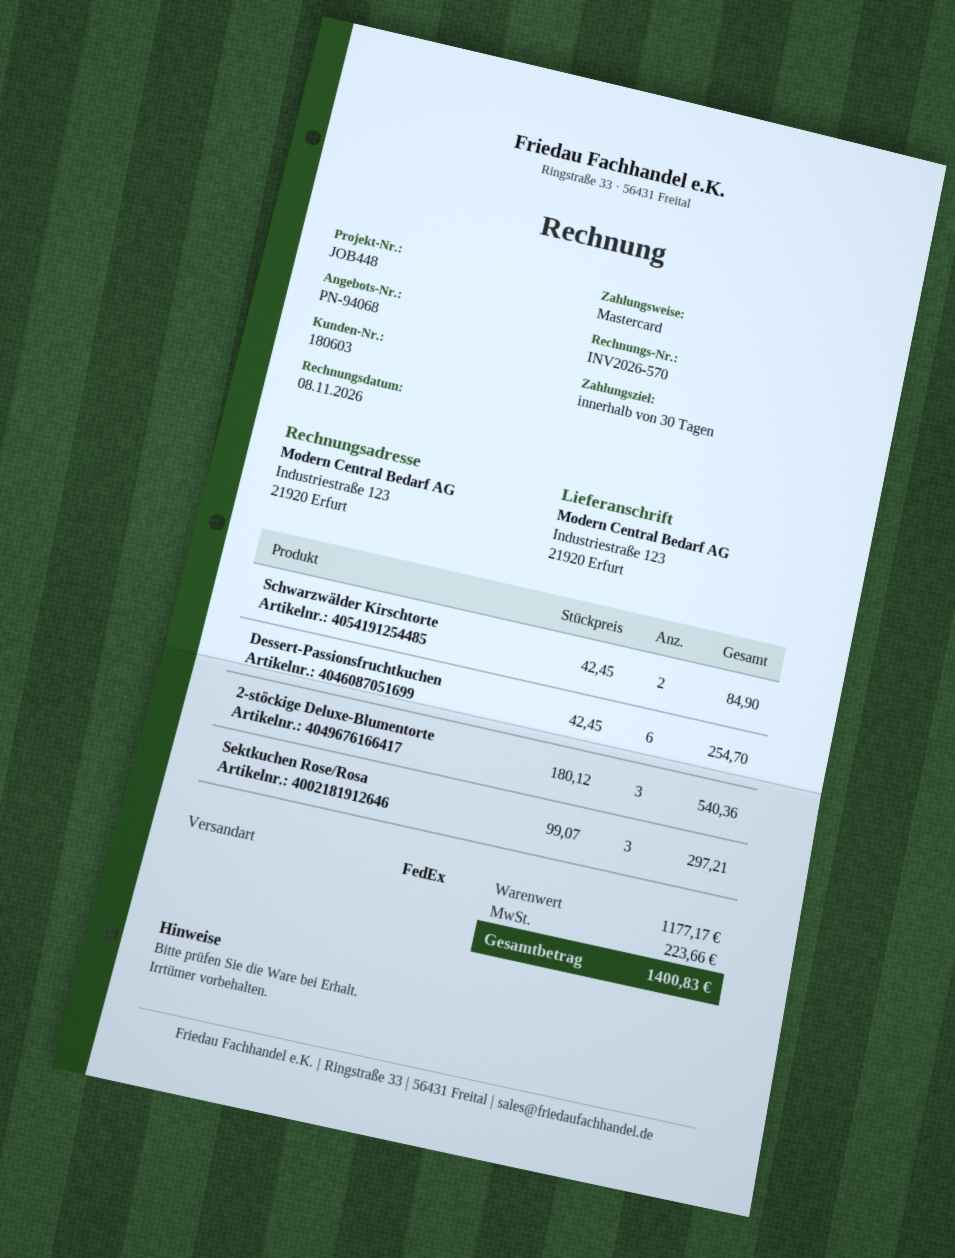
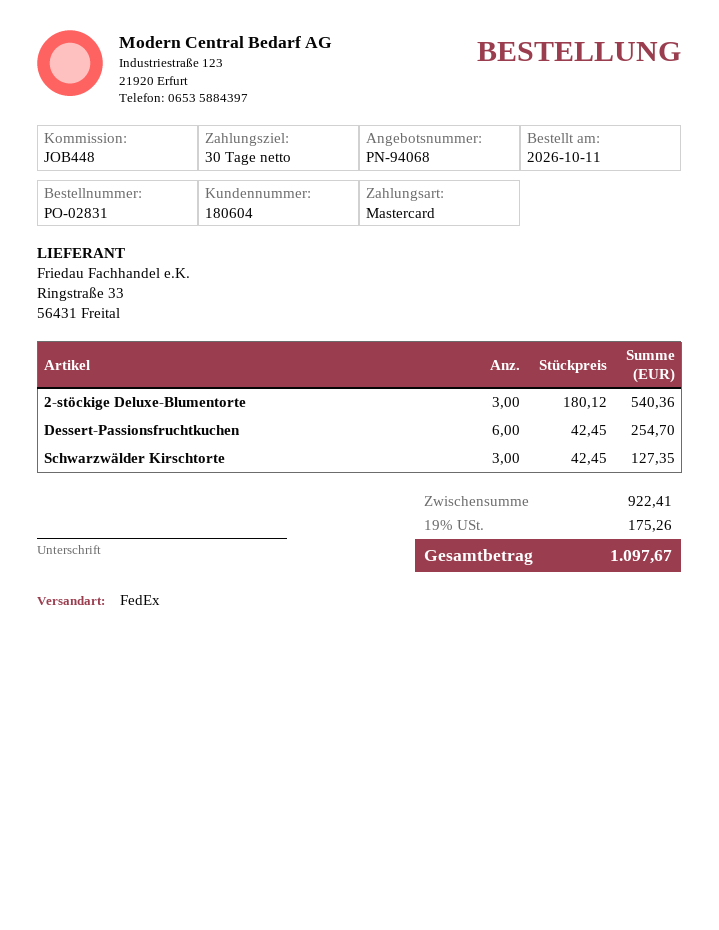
customer number: 180603 -> 180604
Schwarzwälder Kirschtorte: 2 x 42.45 = 84.90 -> 3 x 42.45 = 127.35
Sektkuchen Rose/Rosa: 3 x 99.07 = 297.21 -> none
subtotal: 1177.17 -> 922.41
tax: 223.66 -> 175.26
total: 1400.83 -> 1097.67

